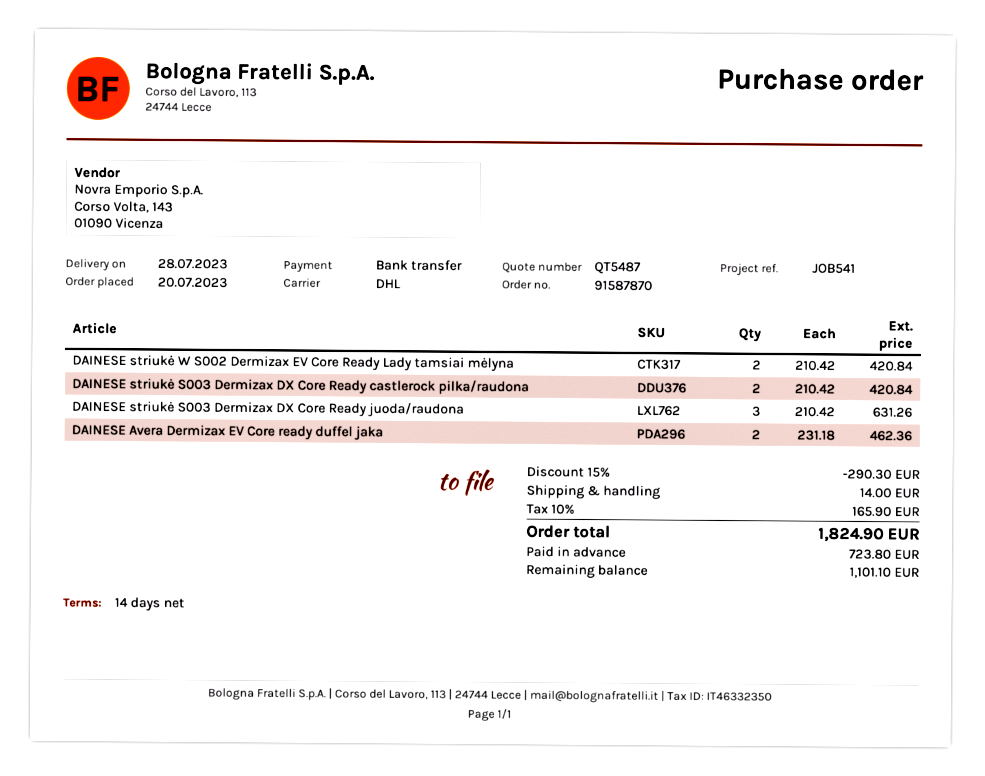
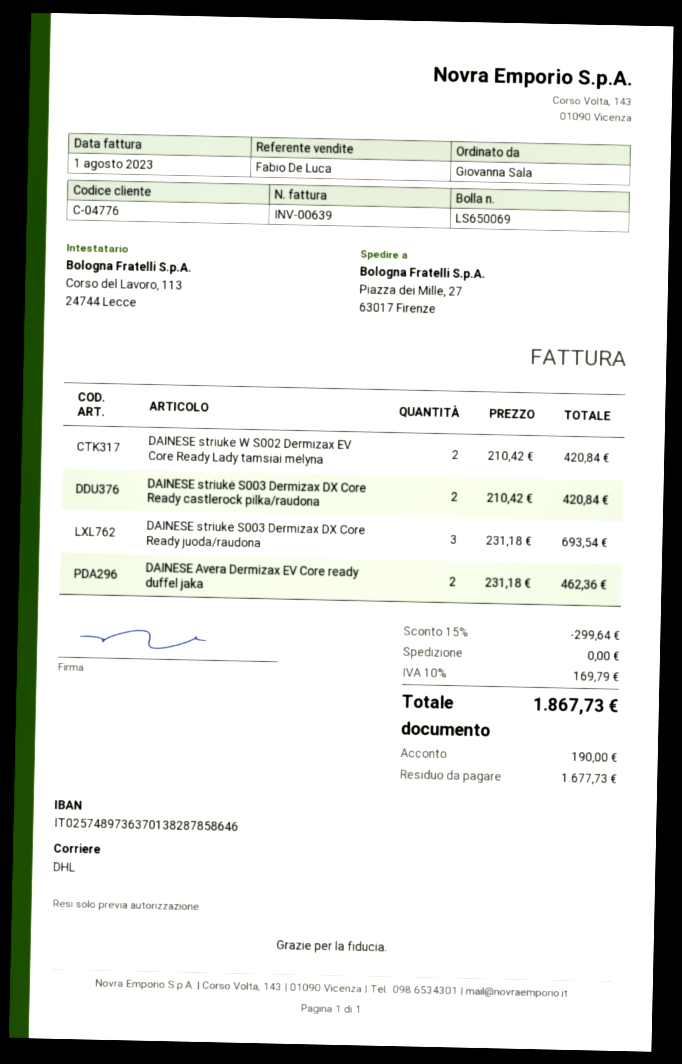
DAINESE striukė S003 Dermizax DX Core Ready juoda/raudona: 3 x 210.42 = 631.26 -> 3 x 231.18 = 693.54
discount: 15% = 290.30 -> 15% = 299.64
shipping: 14.00 -> 0.00
tax: 10% = 165.90 -> 10% = 169.79
total: 1824.90 -> 1867.73
deposit: 723.80 -> 190.00
balance: 1101.10 -> 1677.73

